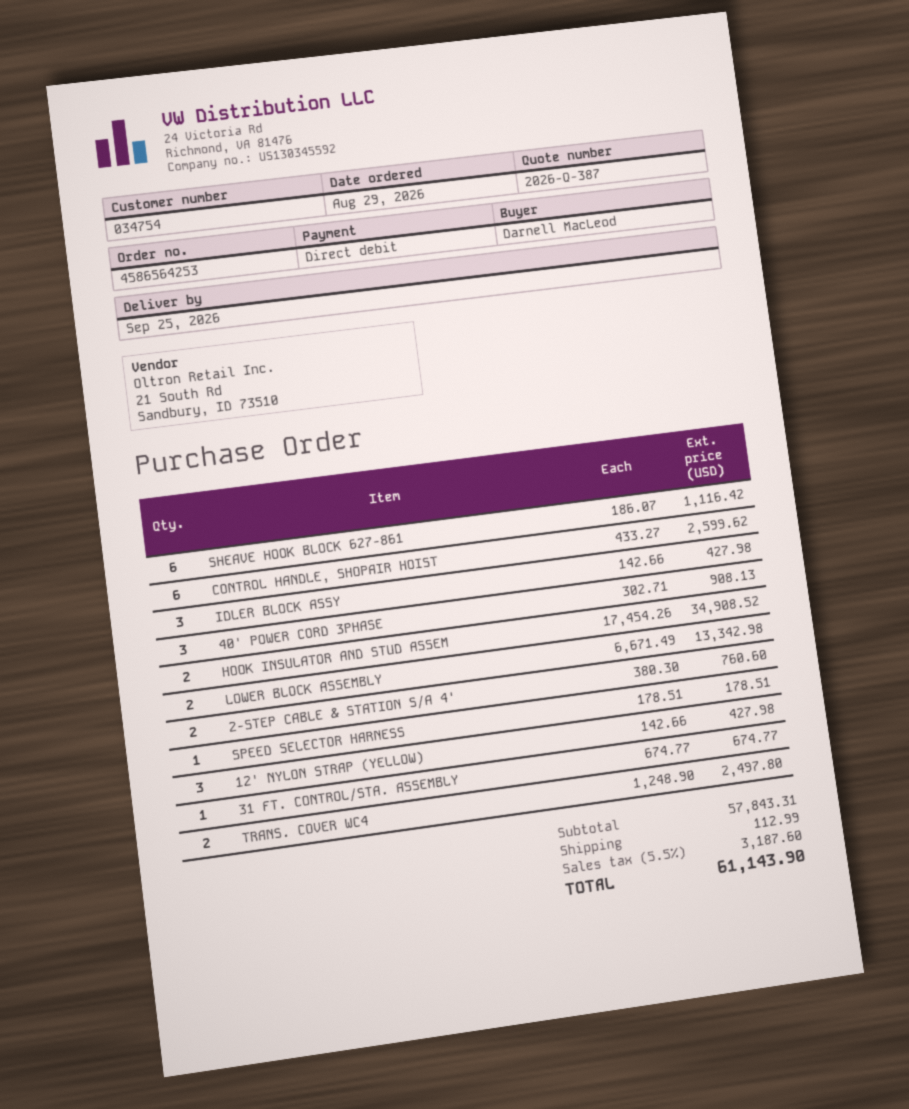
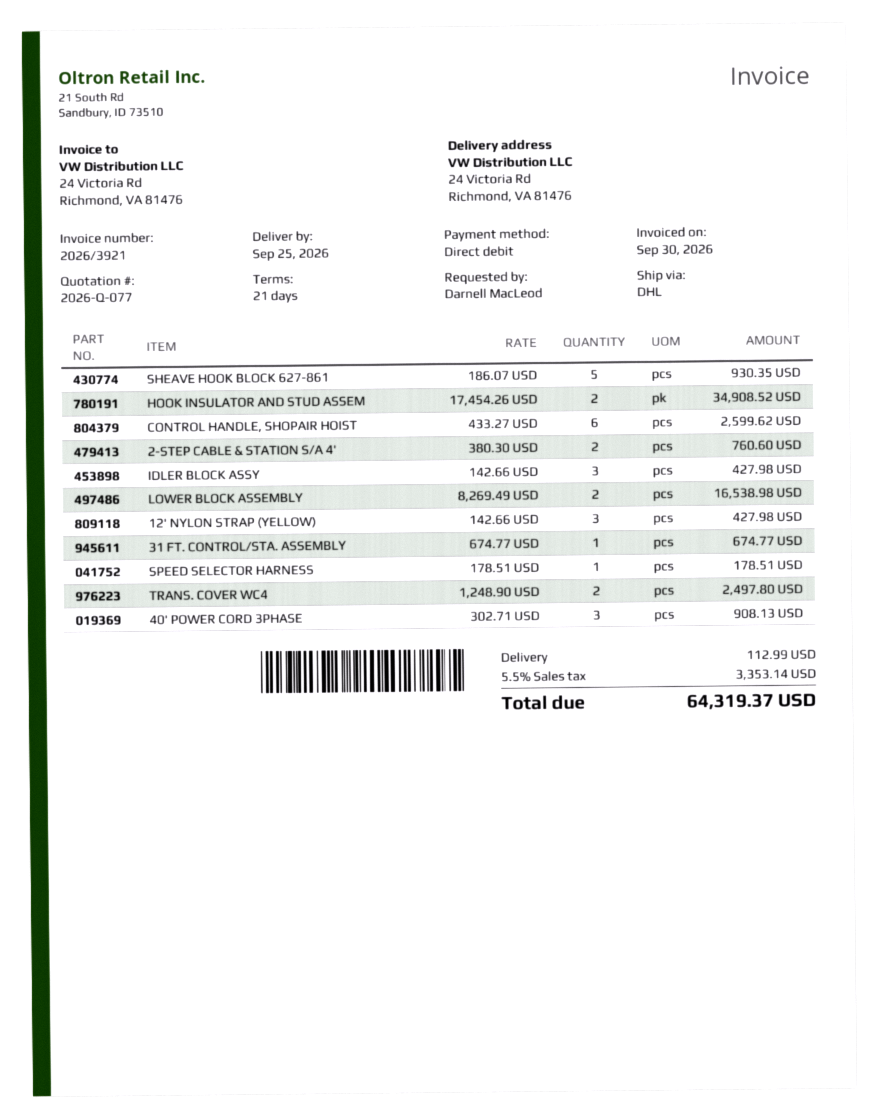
quote number: 2026-Q-387 -> 2026-Q-077
SHEAVE HOOK BLOCK 627-861: 6 x 186.07 = 1116.42 -> 5 x 186.07 = 930.35
LOWER BLOCK ASSEMBLY: 2 x 6671.49 = 13342.98 -> 2 x 8269.49 = 16538.98
tax: 5.5% = 3187.60 -> 5.5% = 3353.14
total: 61143.90 -> 64319.37

